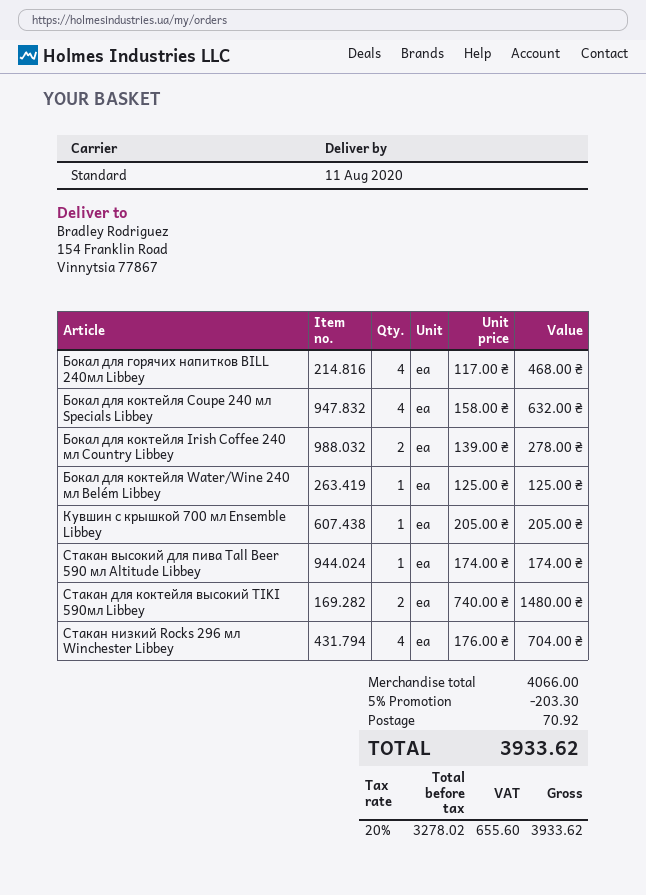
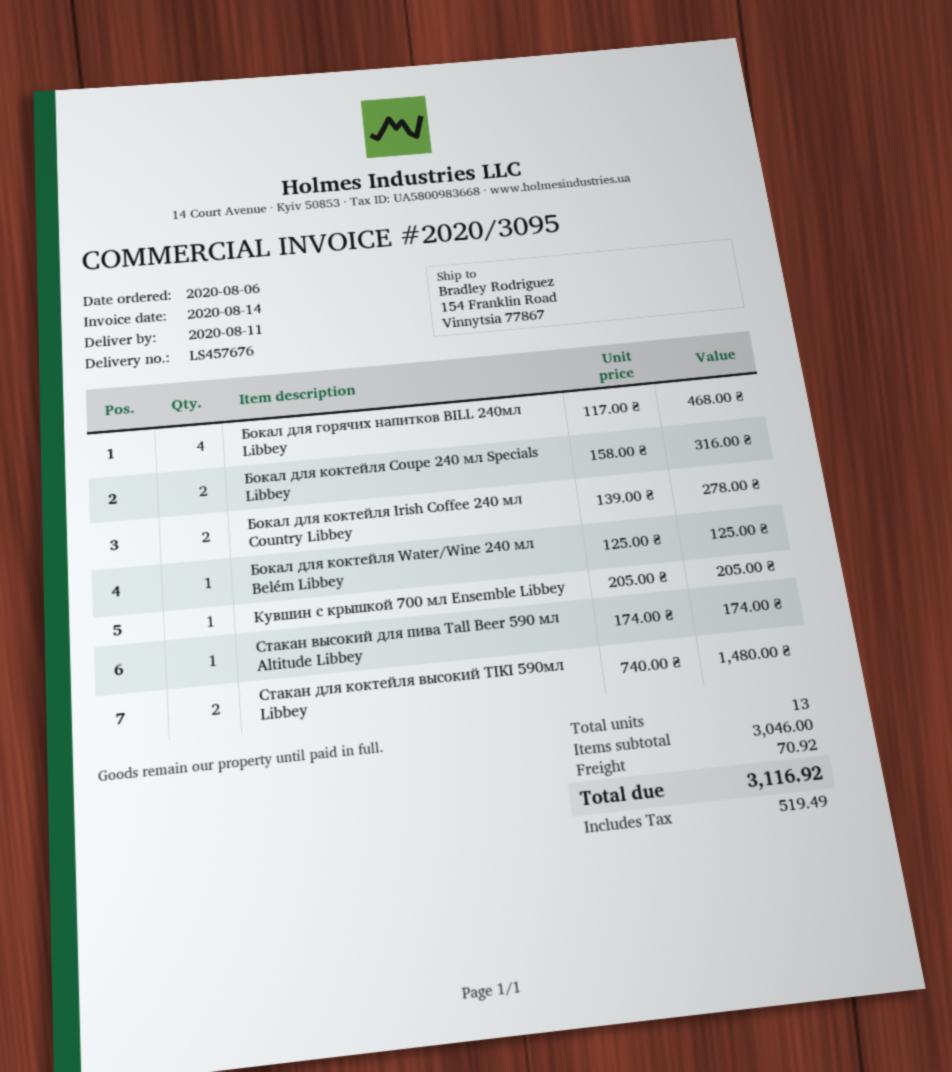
Бокал для коктейля Coupe 240 мл Specials Libbey: 4 x 158.00 = 632.00 -> 2 x 158.00 = 316.00
Стакан низкий Rocks 296 мл Winchester Libbey: 4 x 176.00 = 704.00 -> none
subtotal: 4066.00 -> 3046.00
discount: 5% = 203.30 -> none
tax: 655.60 -> 519.49
total: 3933.62 -> 3116.92

